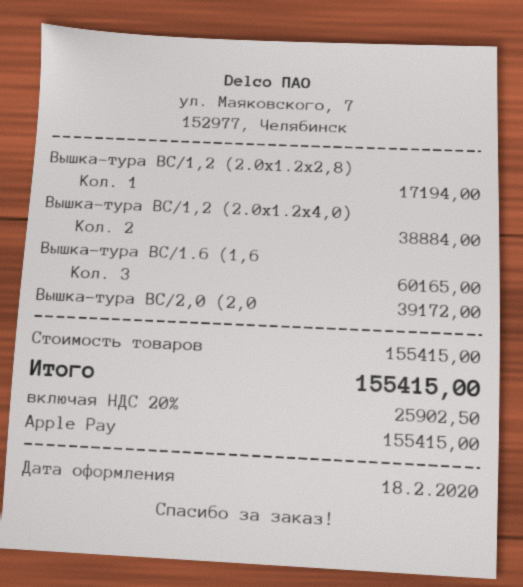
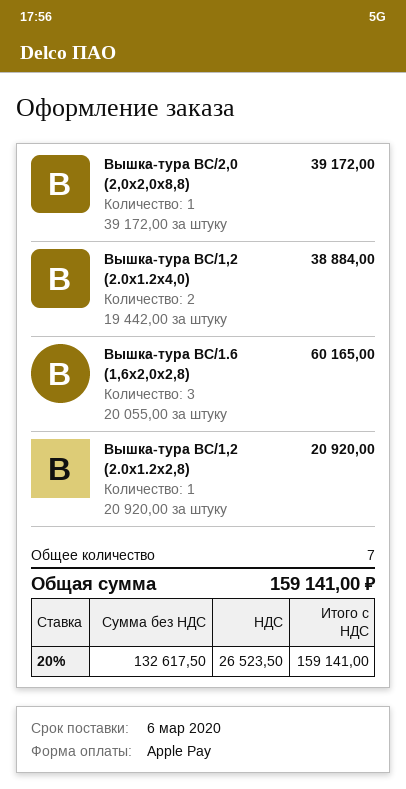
Вышка-тура ВС/1,2 (2.0х1.2x2,8): 1 for 17194.00 -> 1 for 20920.00
tax: 20% = 25902.50 -> 20% = 26523.50
total: 155415.00 -> 159141.00

